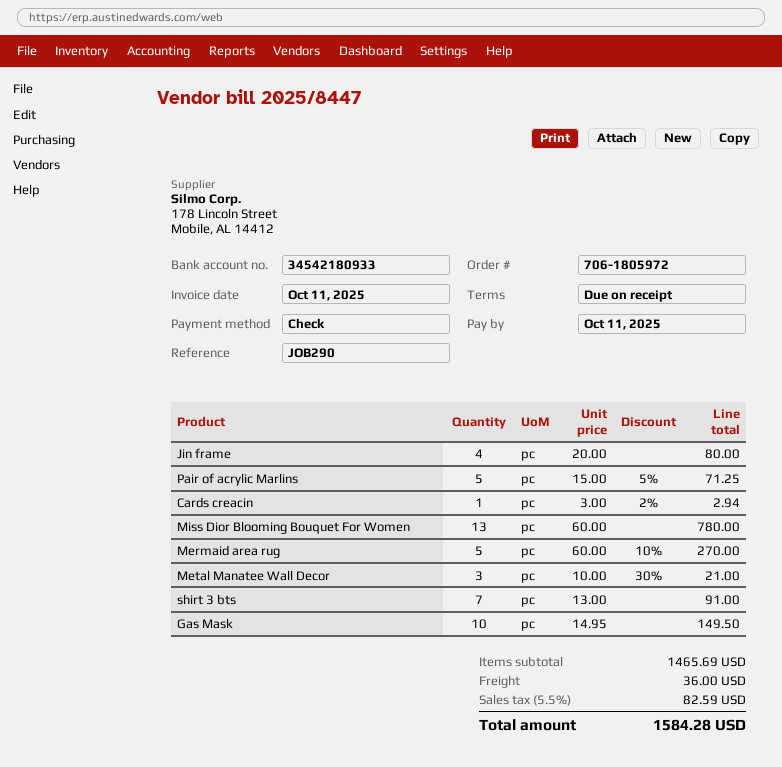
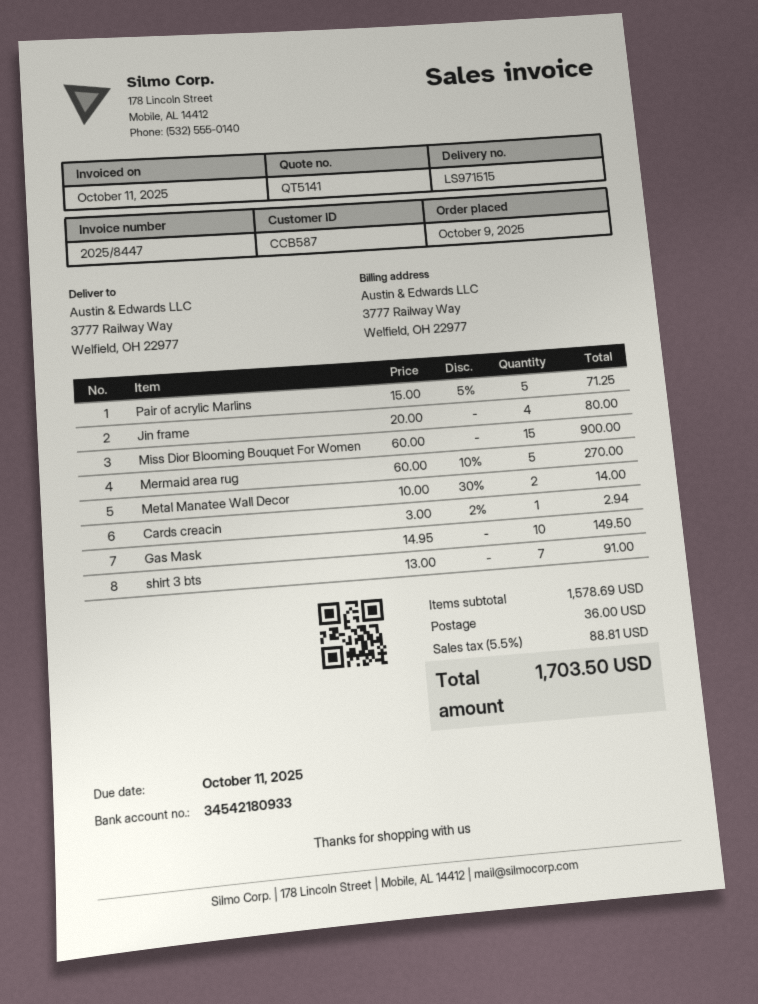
Miss Dior Blooming Bouquet For Women: 13 x 60.00 = 780.00 -> 15 x 60.00 = 900.00
Metal Manatee Wall Decor: 3 x 10.00 - 30% = 21.00 -> 2 x 10.00 - 30% = 14.00
subtotal: 1465.69 -> 1578.69
tax: 5.5% = 82.59 -> 5.5% = 88.81
total: 1584.28 -> 1703.50

